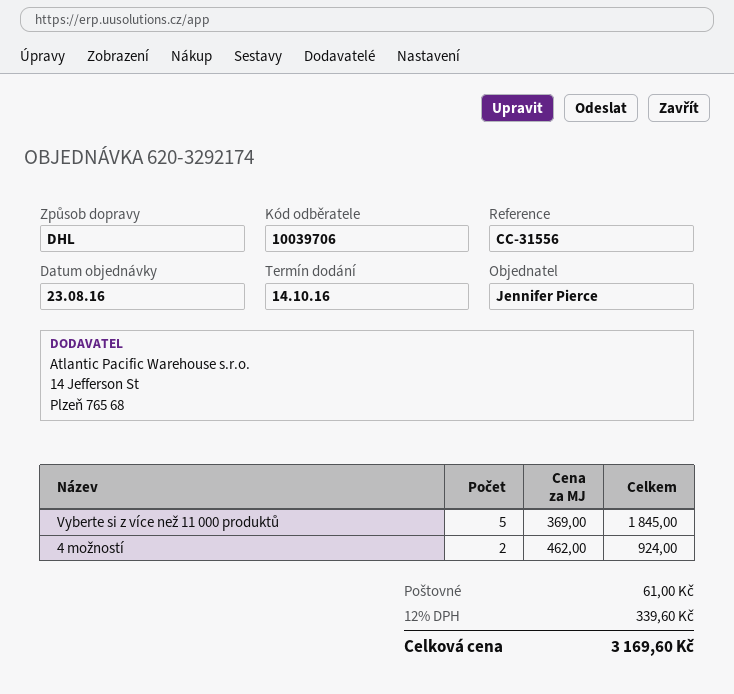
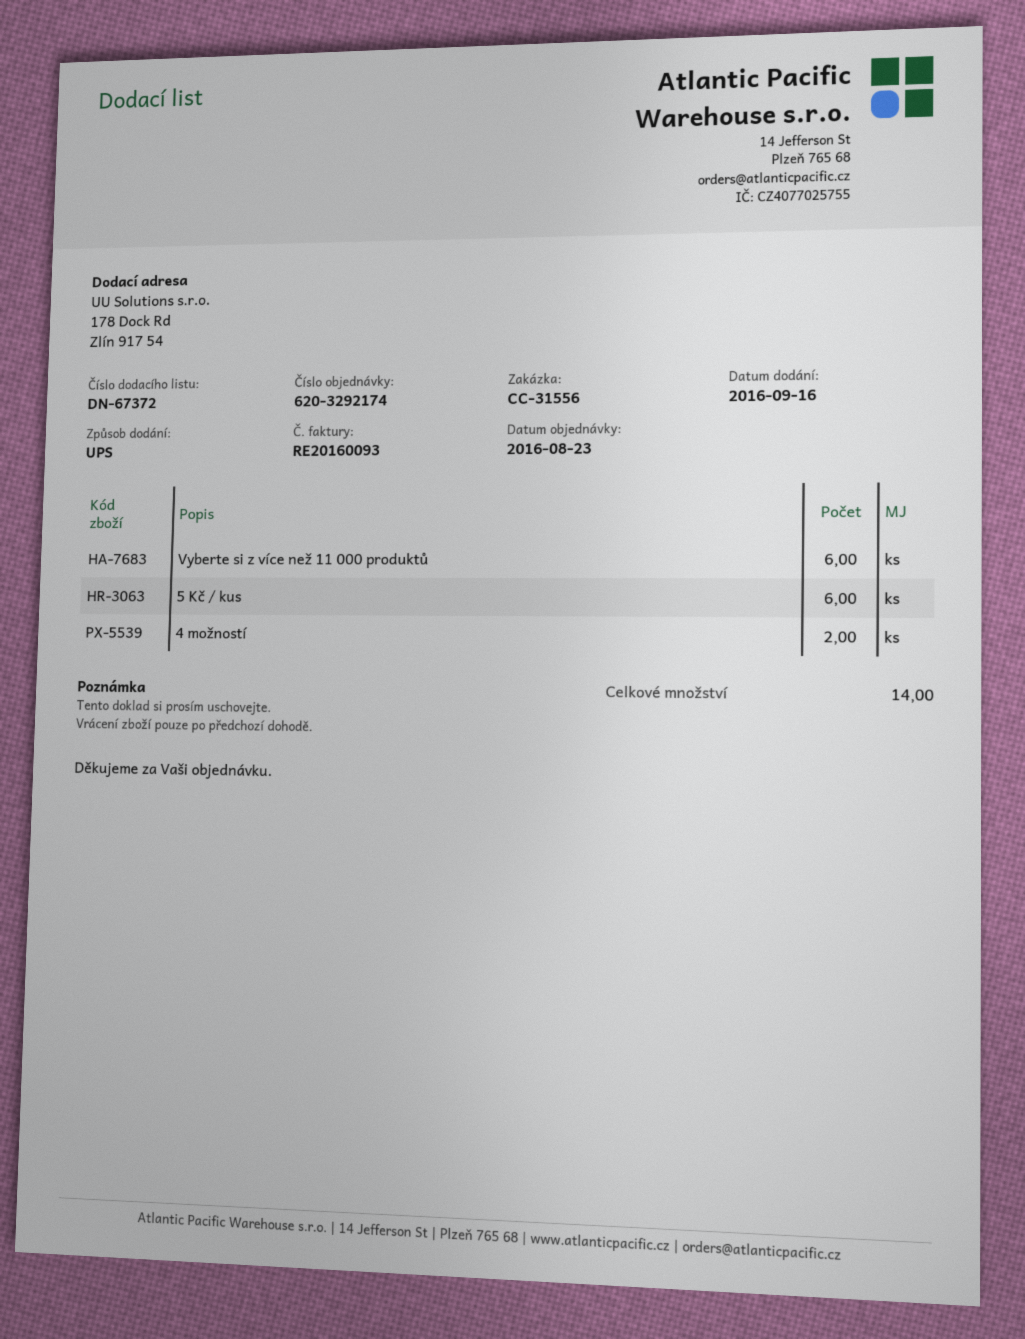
delivery date: 2016-10-14 -> 2016-09-16
shipping method: DHL -> UPS
Vyberte si z více než 11 000 produktů: 5 -> 6
5 Kč / kus: none -> 6

